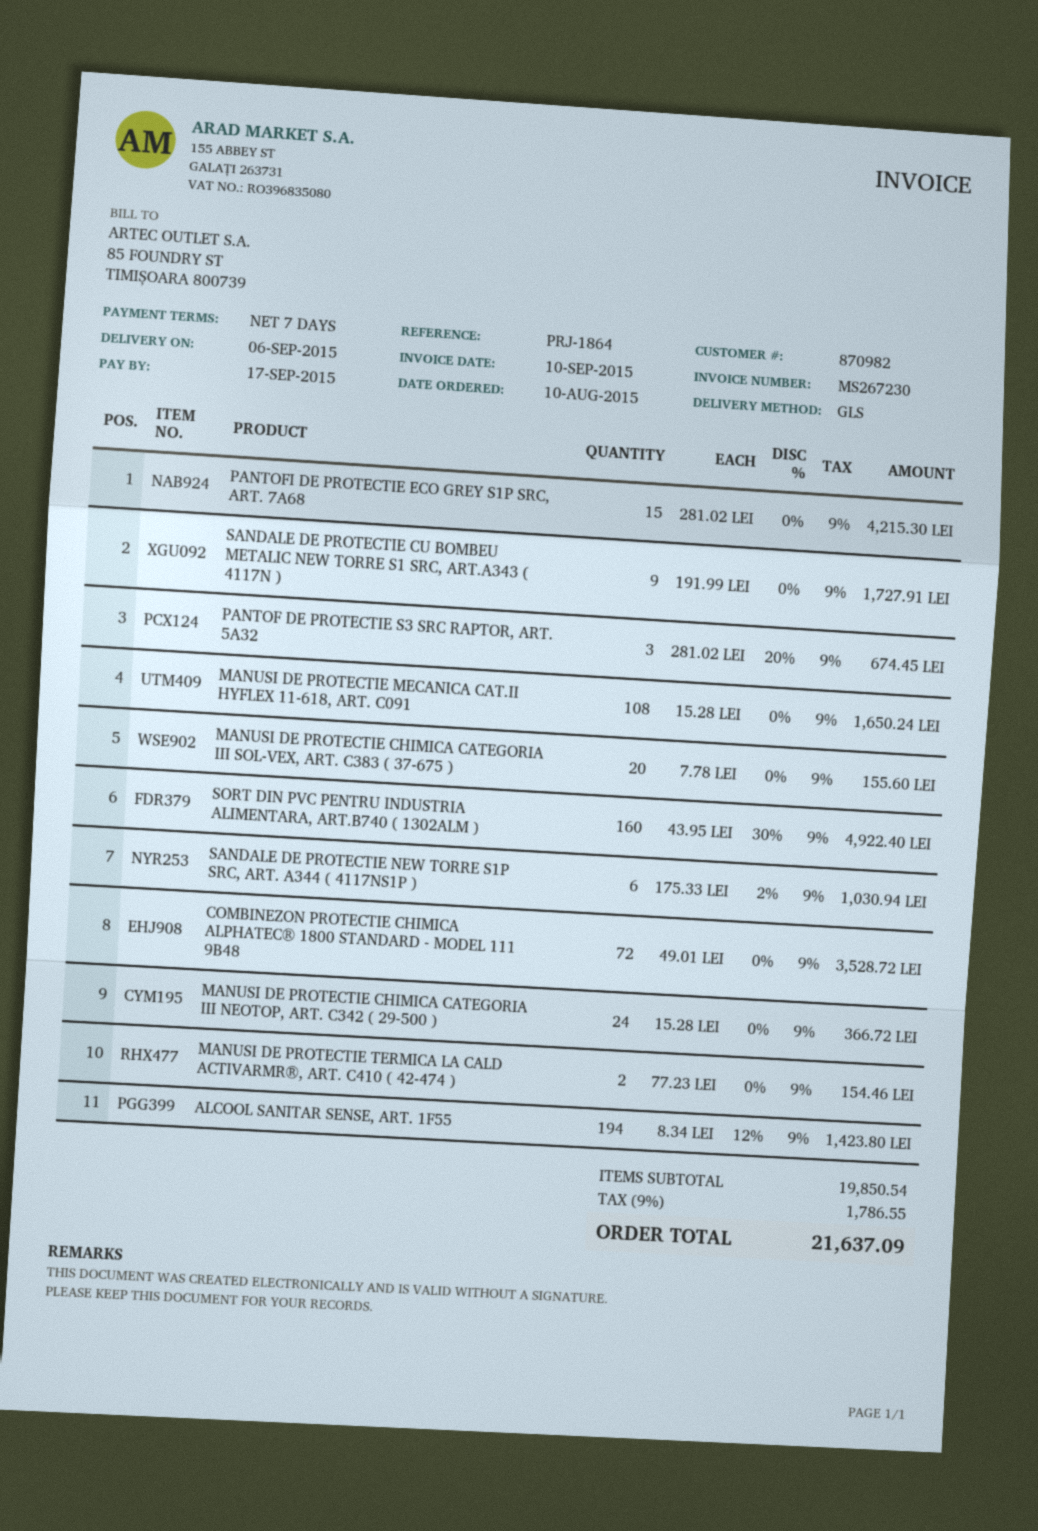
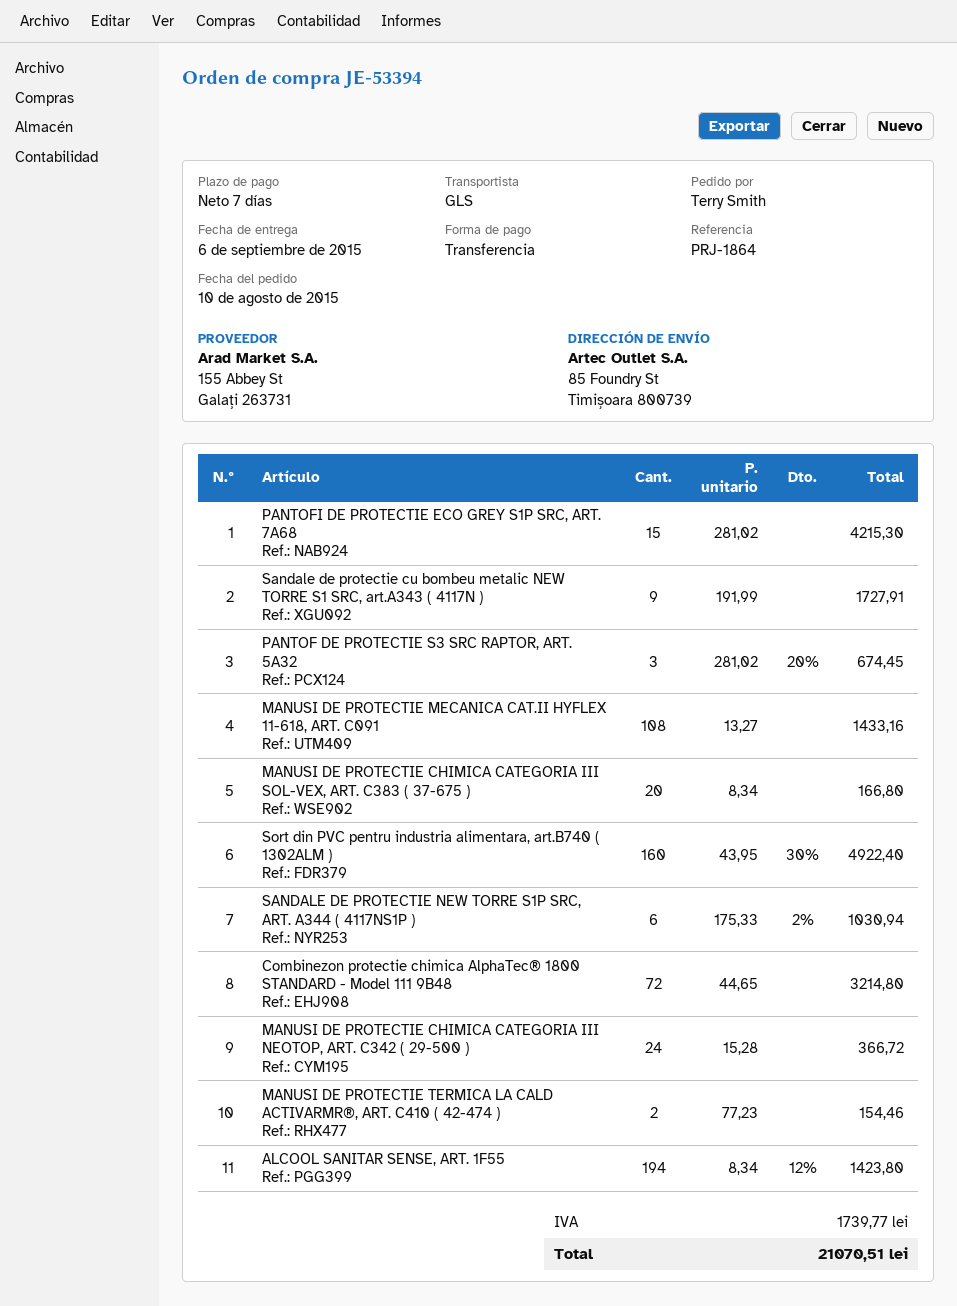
MANUSI DE PROTECTIE MECANICA CAT.II HYFLEX 11-618, ART. C091: 108 x 15.28 = 1650.24 -> 108 x 13.27 = 1433.16
MANUSI DE PROTECTIE CHIMICA CATEGORIA III SOL-VEX, ART. C383 ( 37-675 ): 20 x 7.78 = 155.60 -> 20 x 8.34 = 166.80
COMBINEZON PROTECTIE CHIMICA ALPHATEC® 1800 STANDARD - MODEL 111 9B48: 72 x 49.01 = 3528.72 -> 72 x 44.65 = 3214.80
tax: 1786.55 -> 1739.77
total: 21637.09 -> 21070.51

